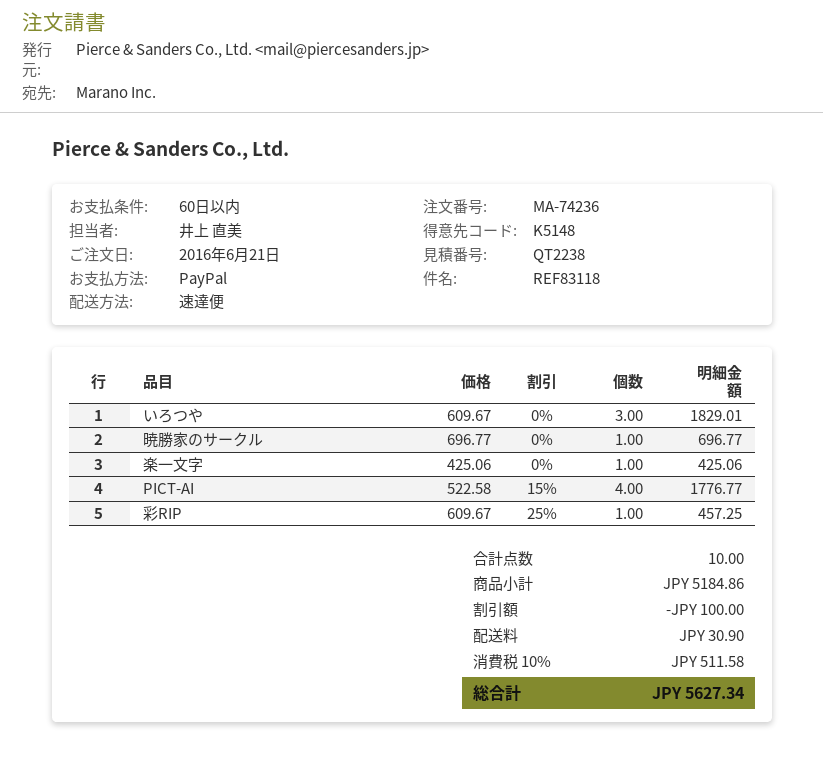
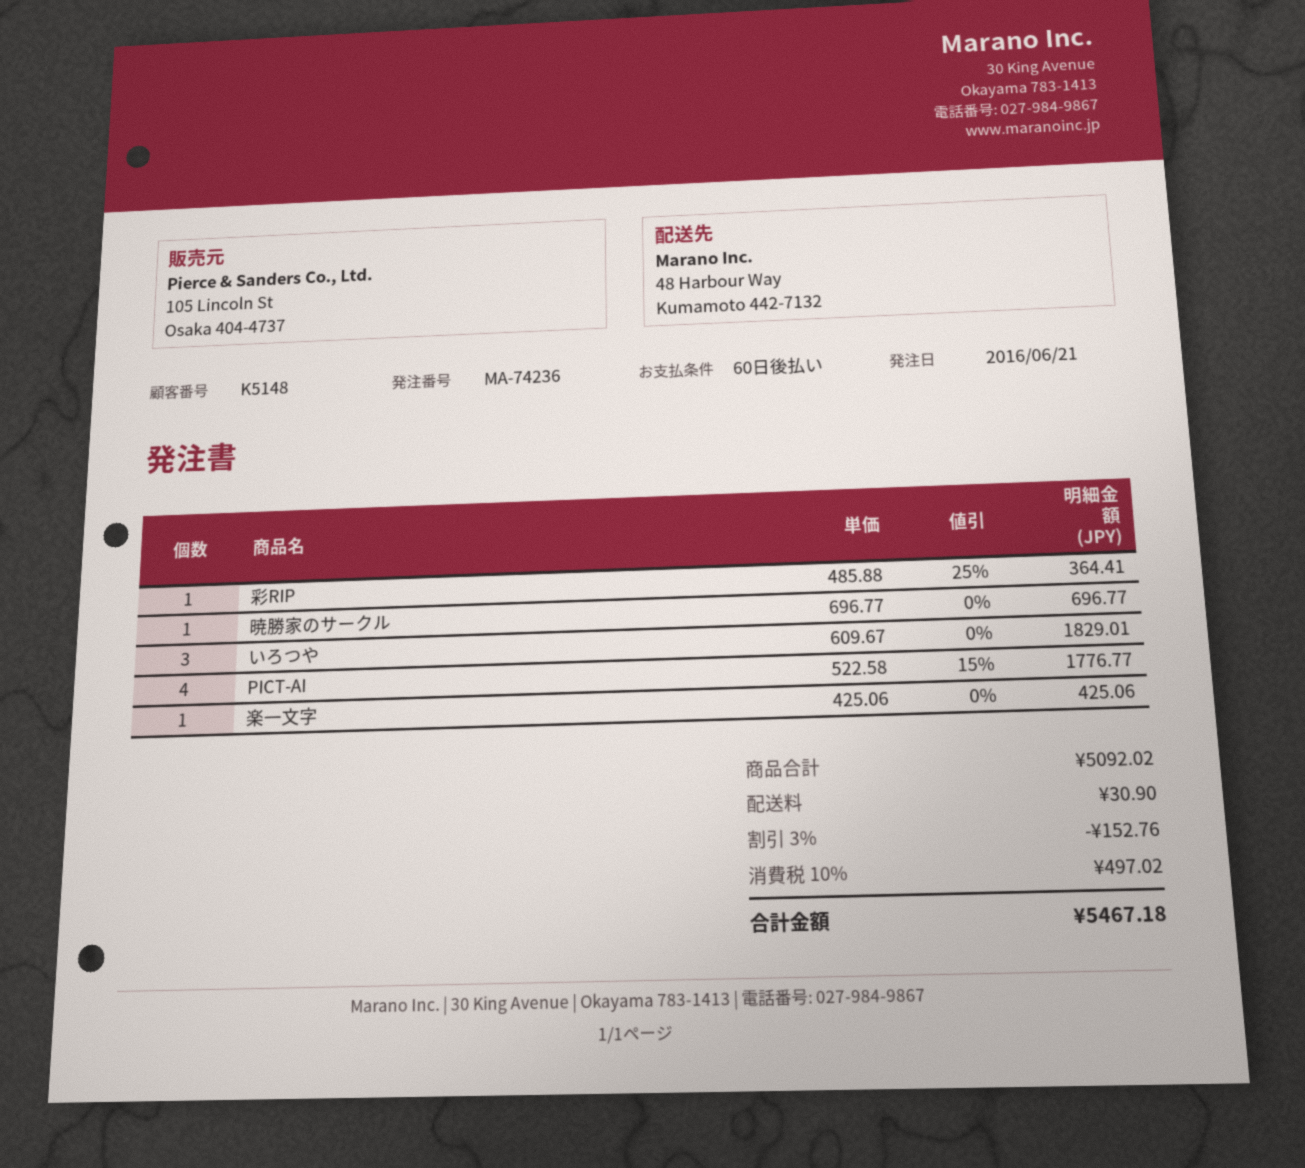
彩RIP: 1 x 609.67 - 25% = 457.25 -> 1 x 485.88 - 25% = 364.41
subtotal: 5184.86 -> 5092.02
discount: 100.00 -> 152.76
tax: 10% = 511.58 -> 10% = 497.02
total: 5627.34 -> 5467.18

